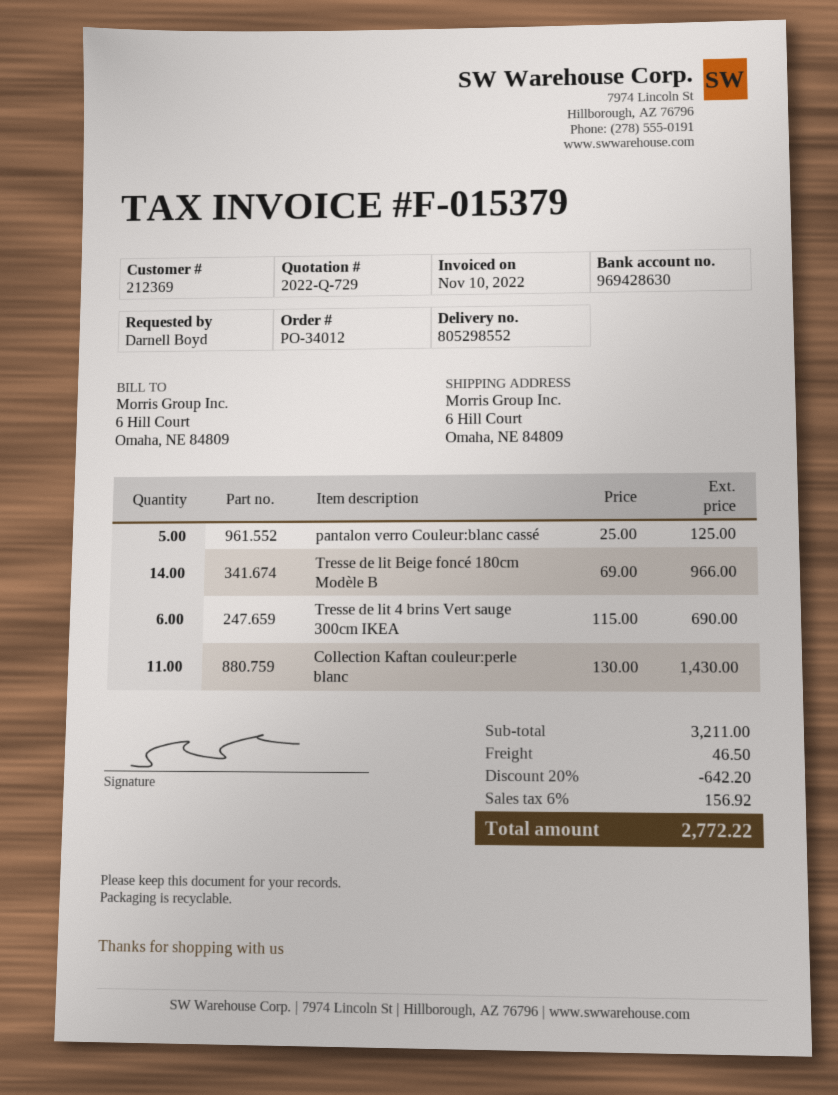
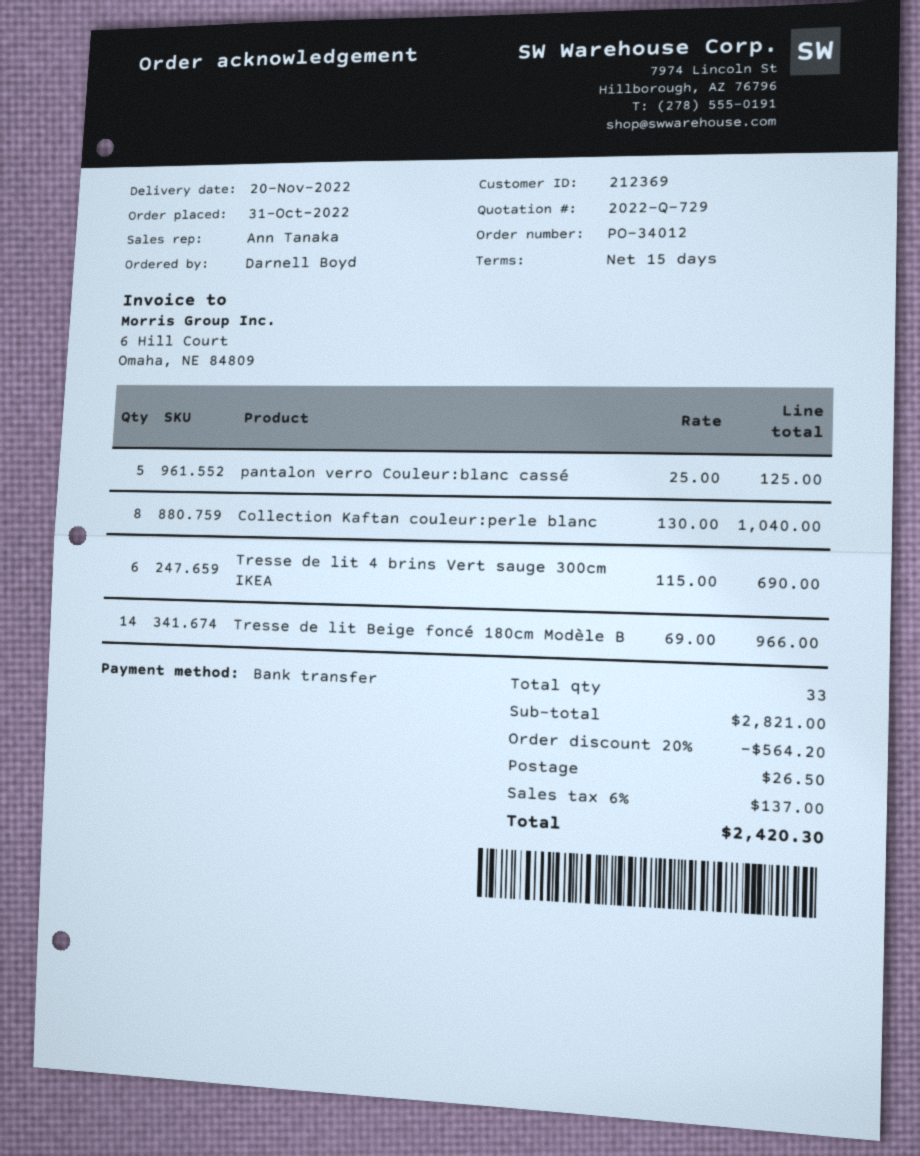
Collection Kaftan couleur:perle blanc: 11 x 130.00 = 1430.00 -> 8 x 130.00 = 1040.00
subtotal: 3211.00 -> 2821.00
discount: 20% = 642.20 -> 20% = 564.20
shipping: 46.50 -> 26.50
tax: 6% = 156.92 -> 6% = 137.00
total: 2772.22 -> 2420.30

